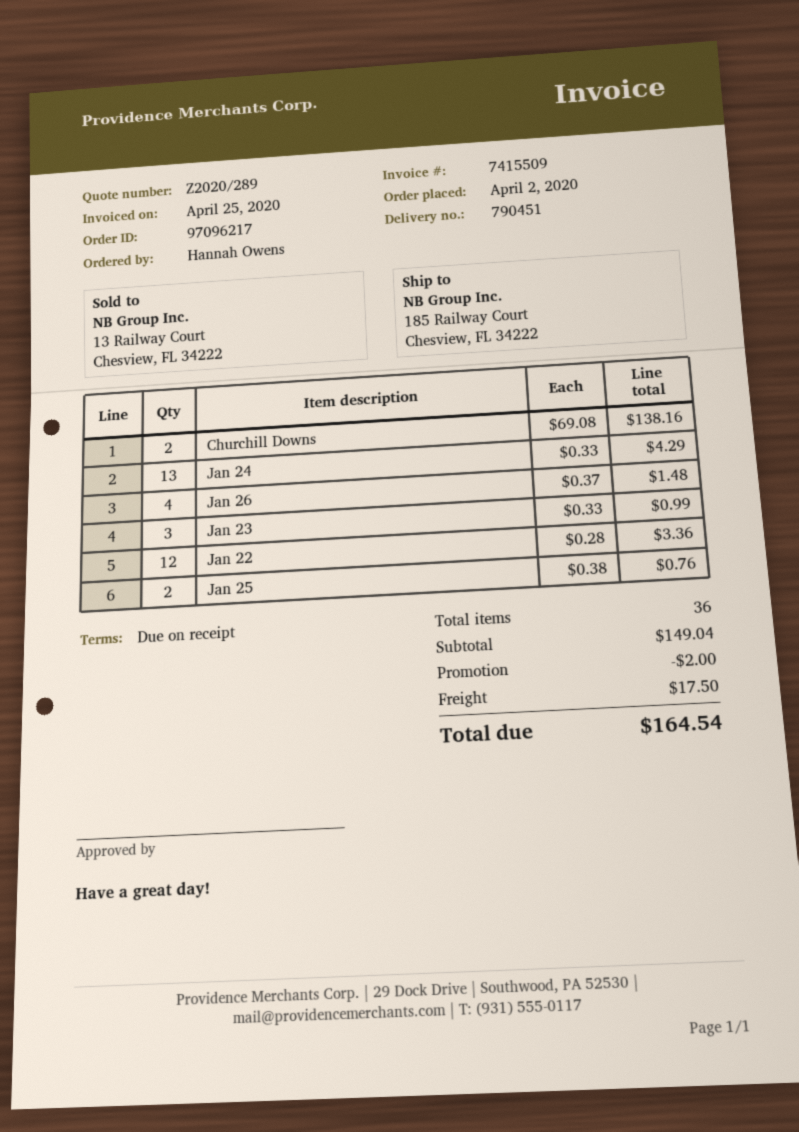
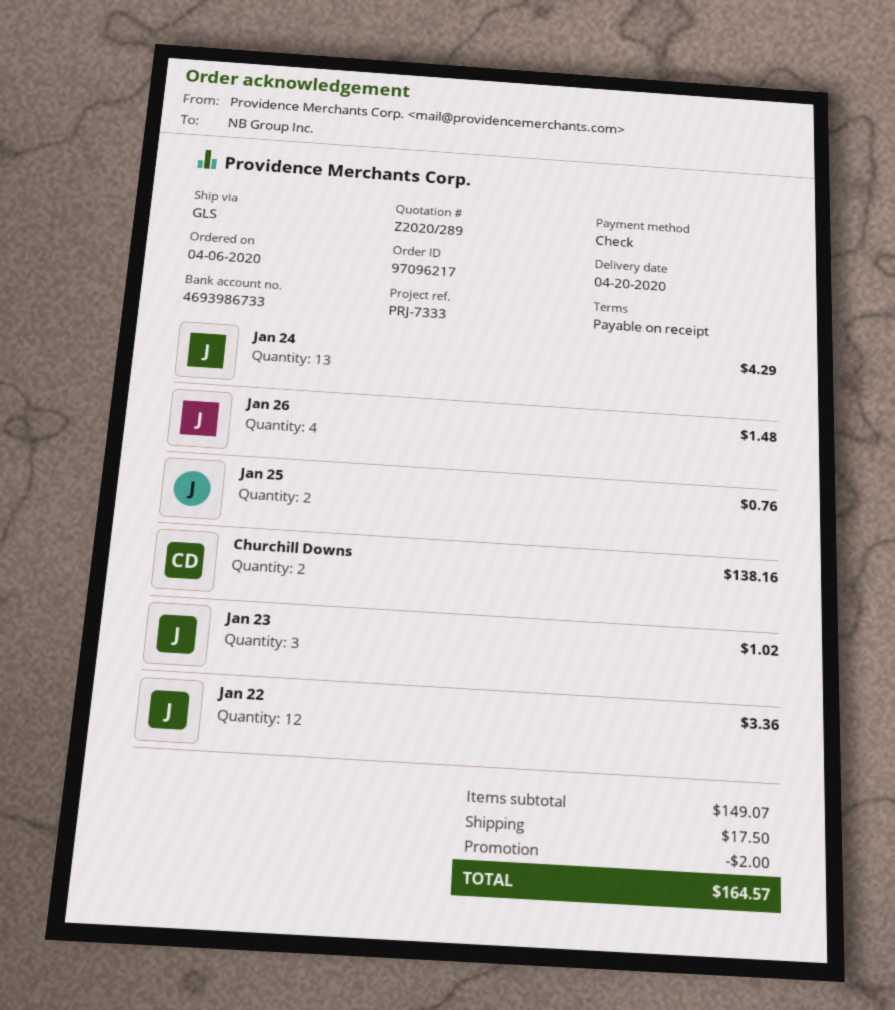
order date: 2020-04-02 -> 2020-04-06
Jan 23: 3 for 0.99 -> 3 for 1.02
subtotal: 149.04 -> 149.07
total: 164.54 -> 164.57

